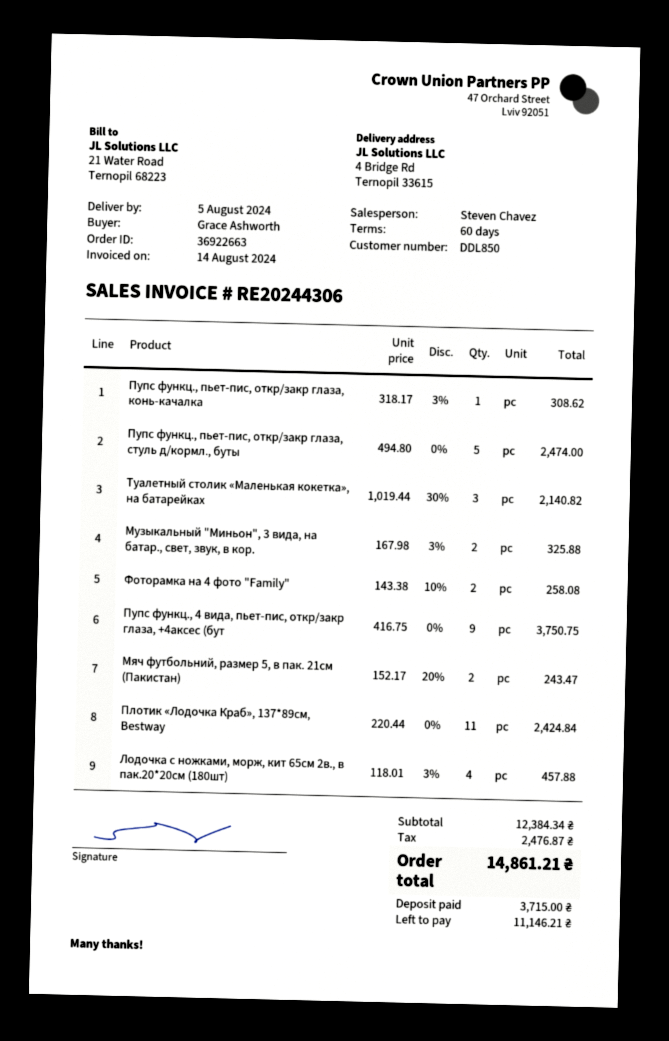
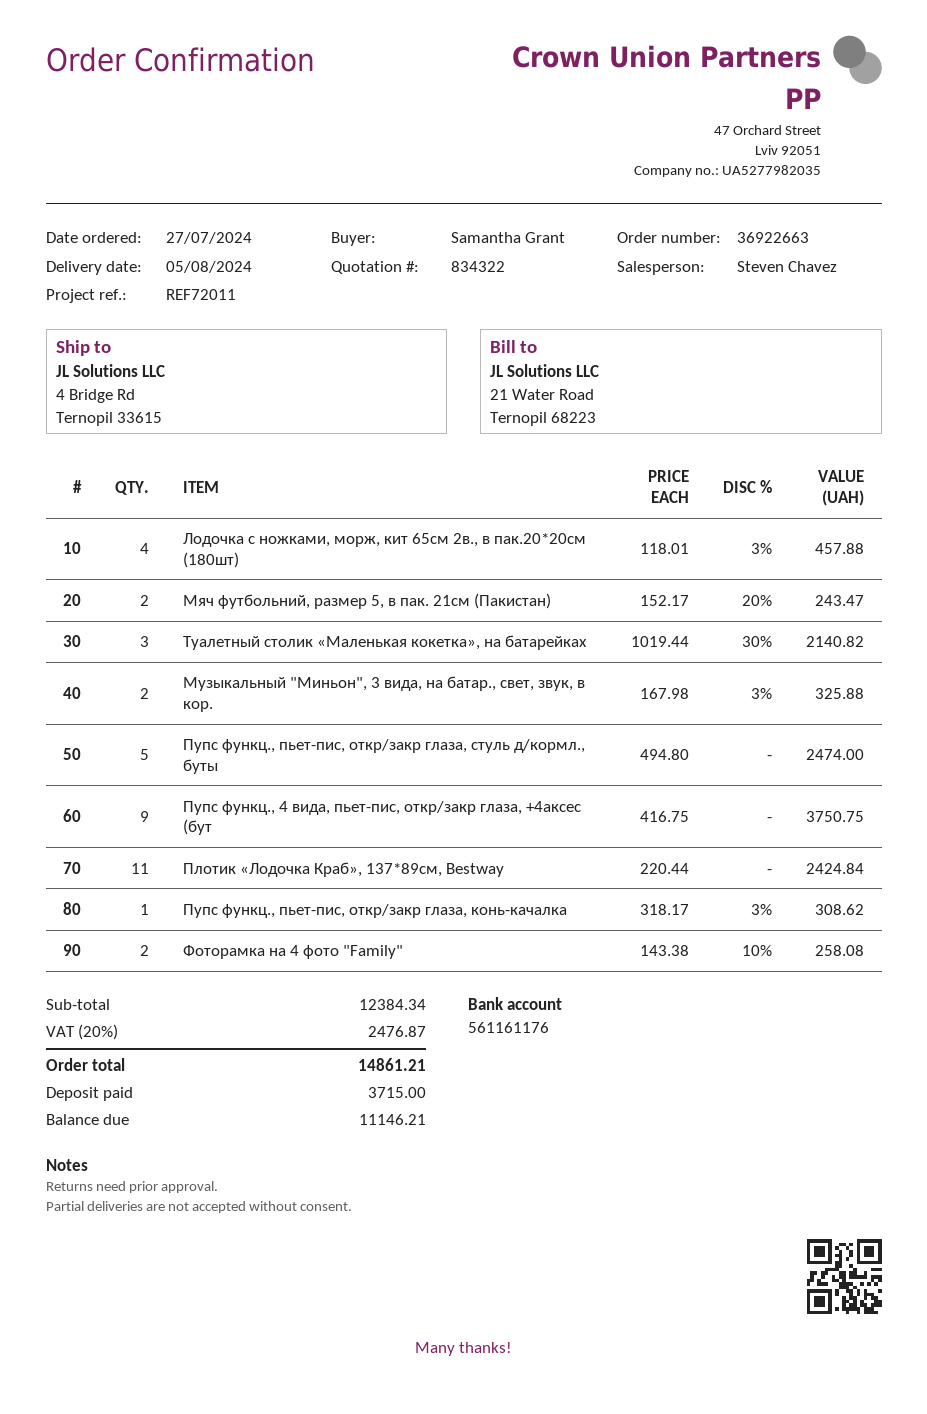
ordered by: Grace Ashworth -> Samantha Grant

